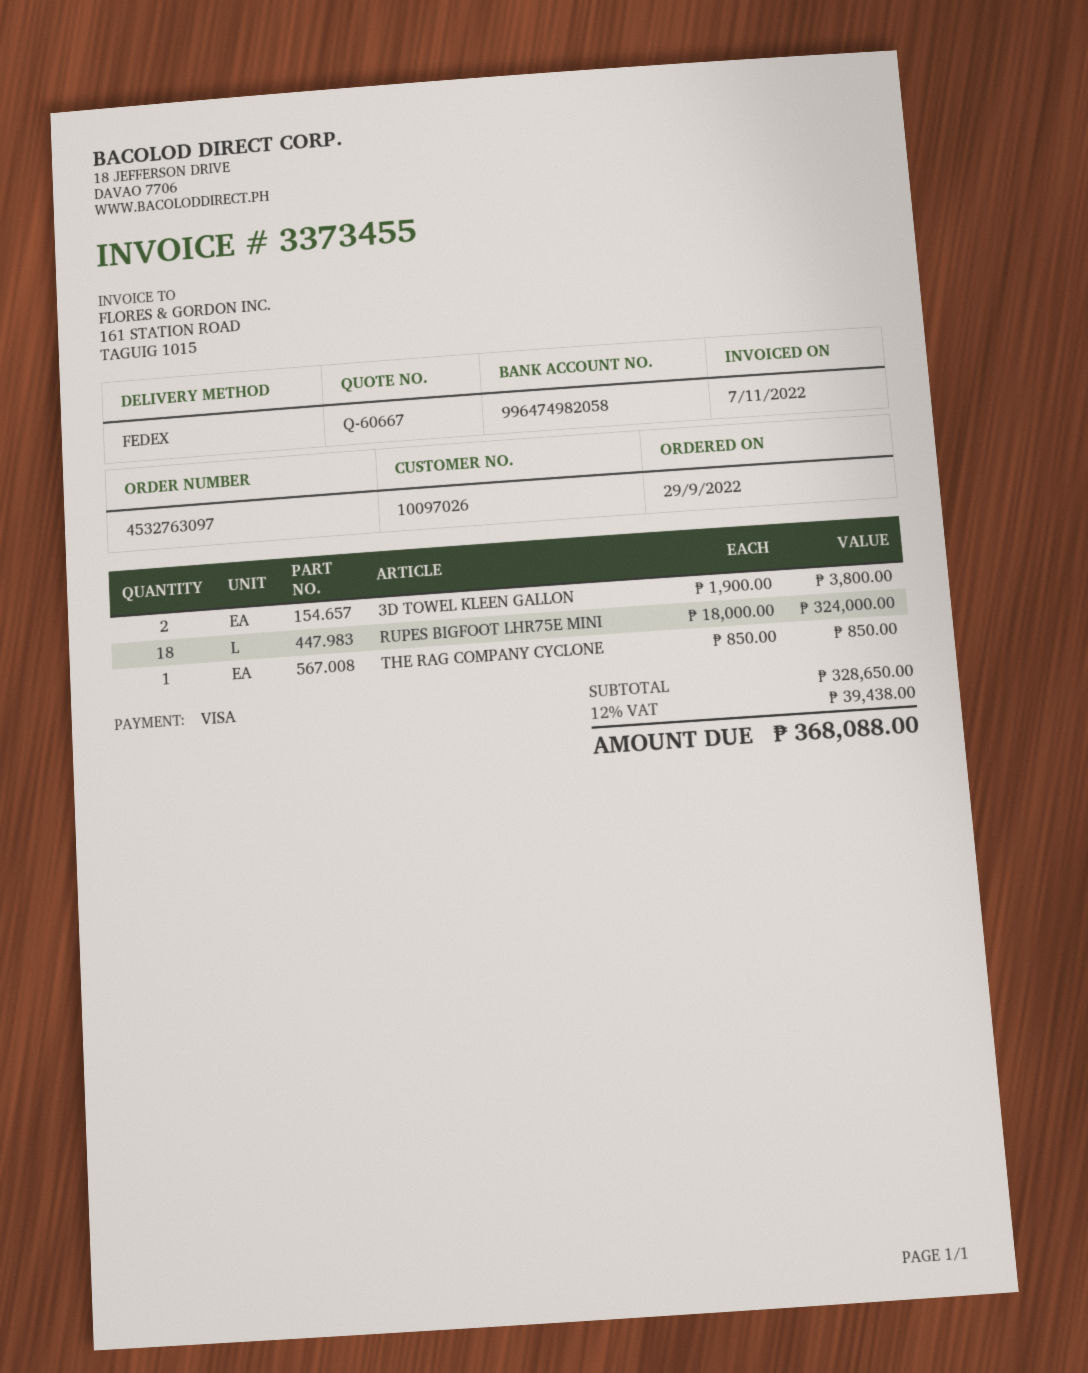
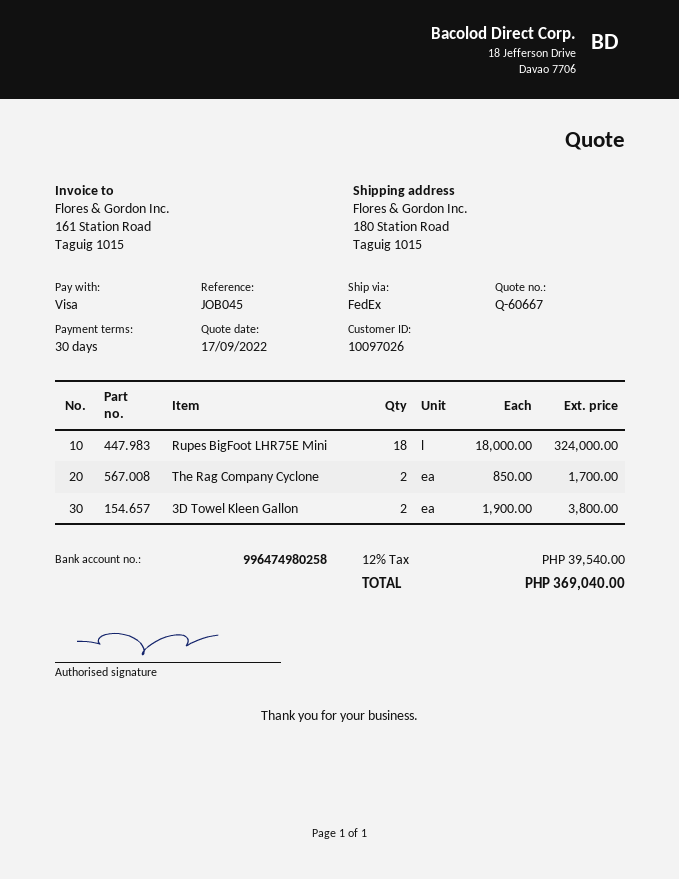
bank account: 996474982058 -> 996474980258
THE RAG COMPANY CYCLONE: 1 x 850.00 = 850.00 -> 2 x 850.00 = 1700.00
tax: 12% = 39438.00 -> 12% = 39540.00
total: 368088.00 -> 369040.00

